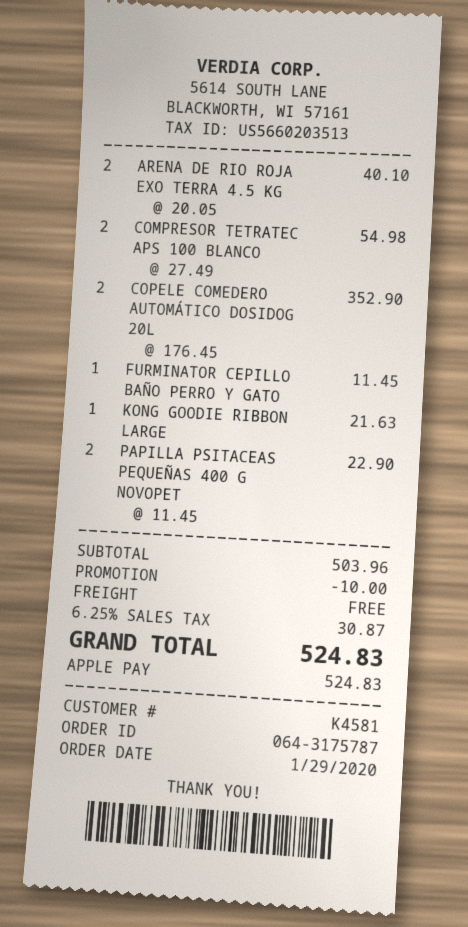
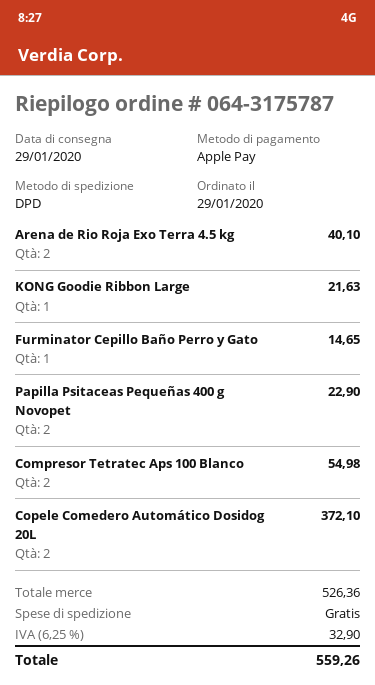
COPELE COMEDERO AUTOMÁTICO DOSIDOG 20L: 2 for 352.90 -> 2 for 372.10
FURMINATOR CEPILLO BAÑO PERRO Y GATO: 1 for 11.45 -> 1 for 14.65
subtotal: 503.96 -> 526.36
discount: 10.00 -> none
tax: 6.25% = 30.87 -> 6.25% = 32.90
total: 524.83 -> 559.26

